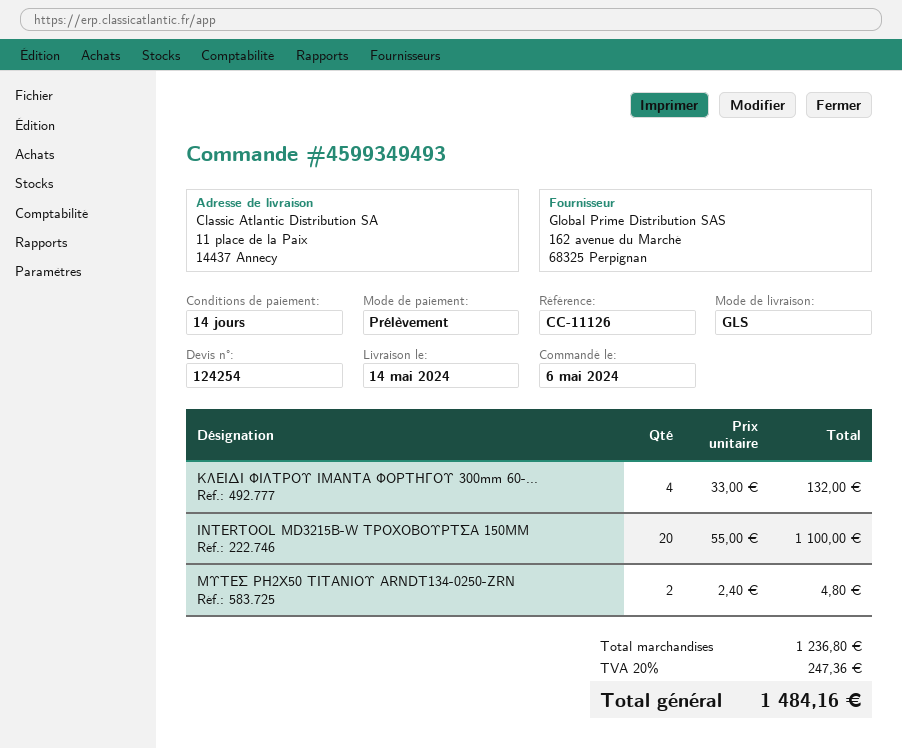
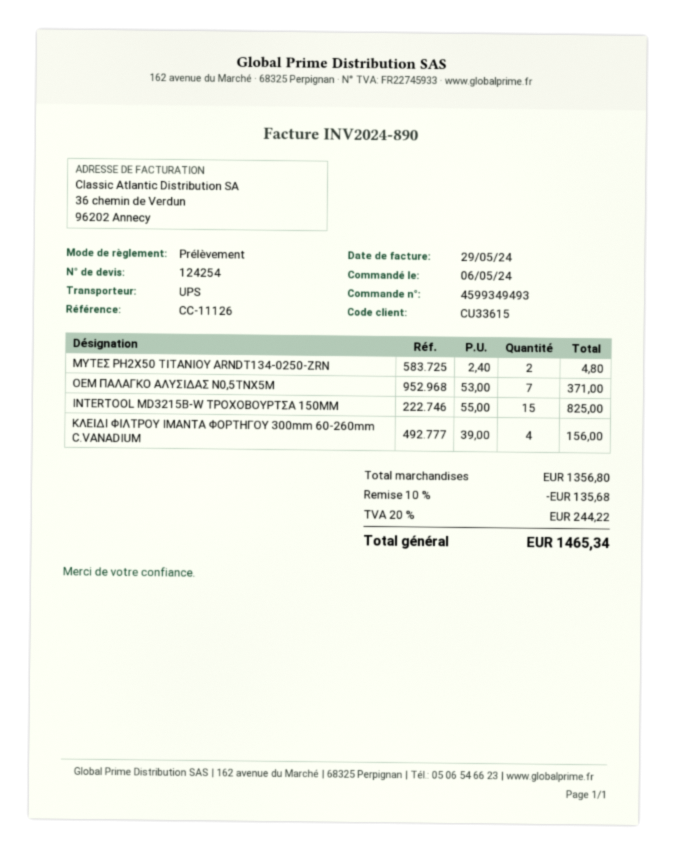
shipping method: GLS -> UPS
ΚΛΕΙΔΙ ΦΙΛΤΡΟΥ ΙΜΑΝΤΑ ΦΟΡΤΗΓΟΥ 300mm 60-...: 4 x 33.00 = 132.00 -> 4 x 39.00 = 156.00
INTERTOOL MD3215B-W ΤΡΟΧΟΒΟΥΡΤΣΑ 150MM: 20 x 55.00 = 1100.00 -> 15 x 55.00 = 825.00
OEM ΠΑΛΑΓΚΟ ΑΛΥΣΙΔΑΣ N0,5TNX5M: none -> 7 x 53.00 = 371.00
subtotal: 1236.80 -> 1356.80
discount: none -> 10% = 135.68
tax: 20% = 247.36 -> 20% = 244.22
total: 1484.16 -> 1465.34

